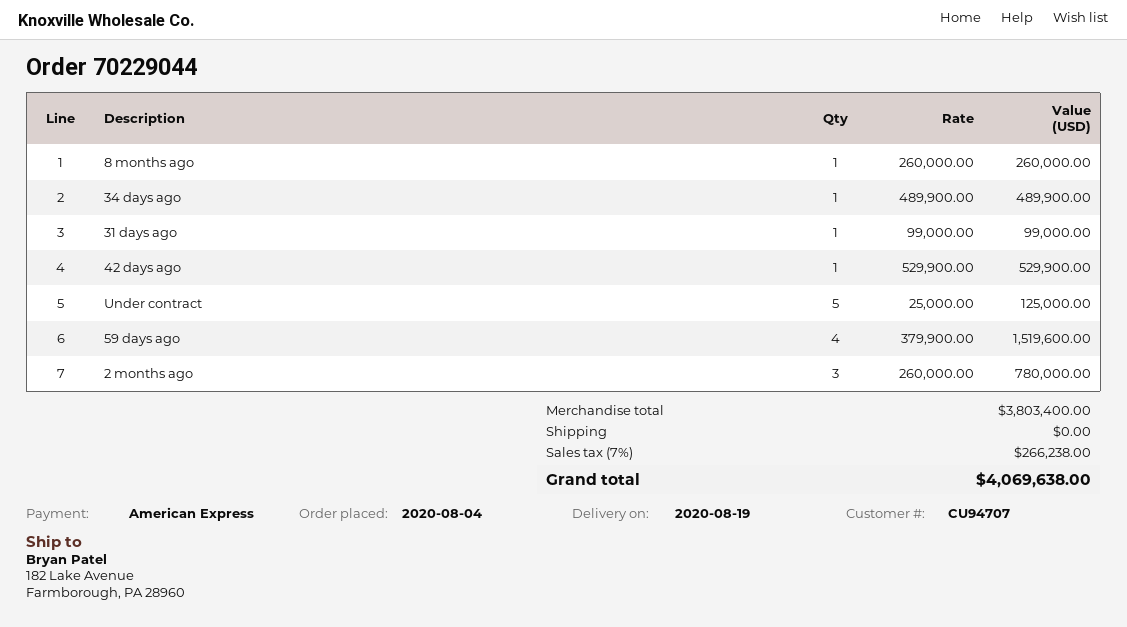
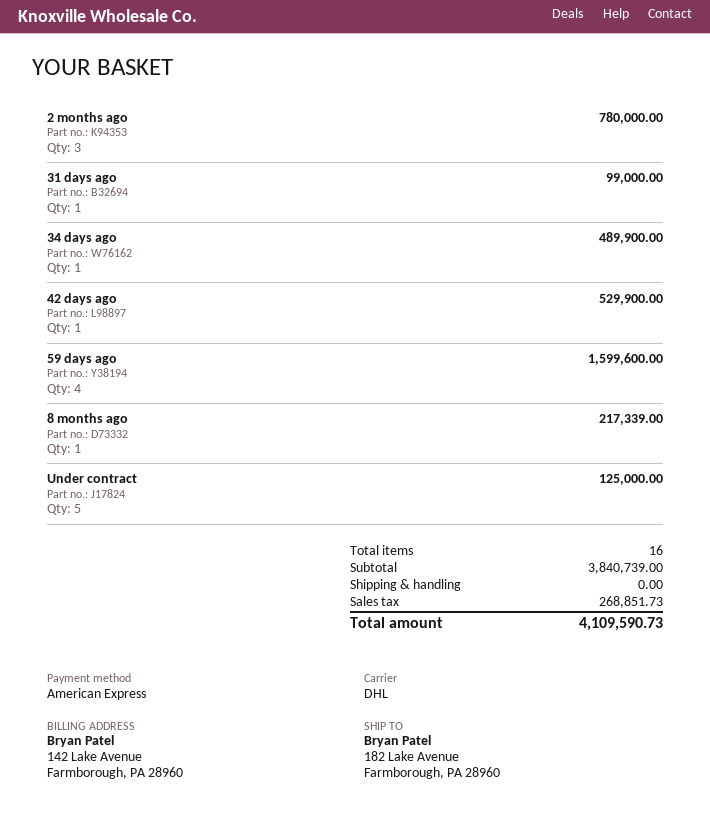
8 months ago: 1 for 260000.00 -> 1 for 217339.00
59 days ago: 4 for 1519600.00 -> 4 for 1599600.00
subtotal: 3803400.00 -> 3840739.00
tax: 266238.00 -> 268851.73
total: 4069638.00 -> 4109590.73

